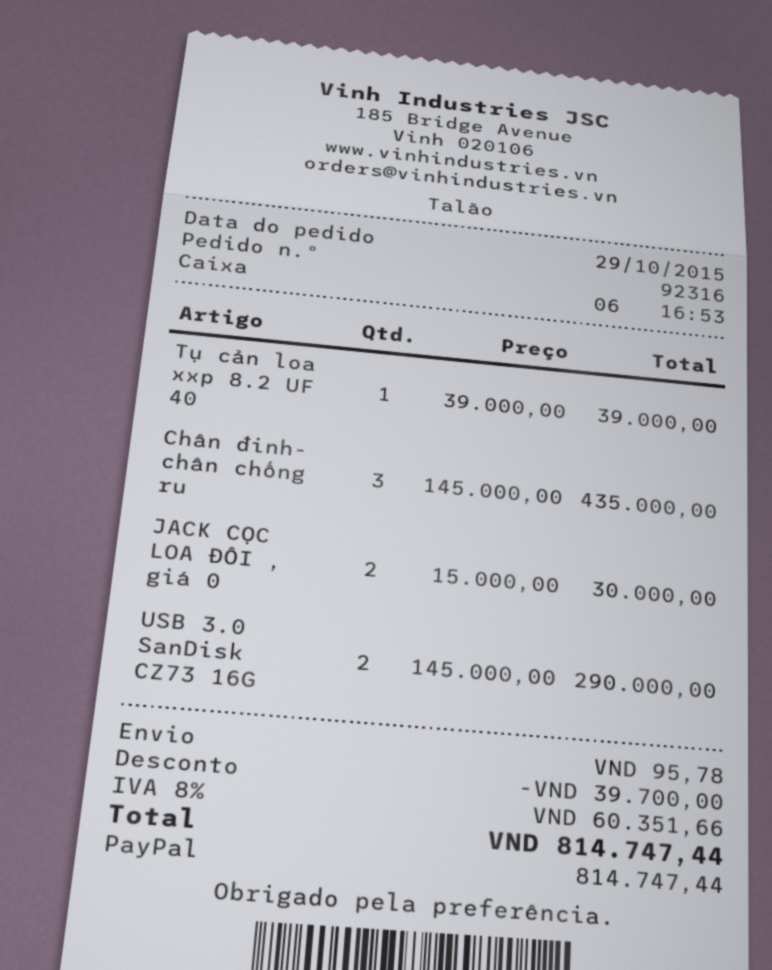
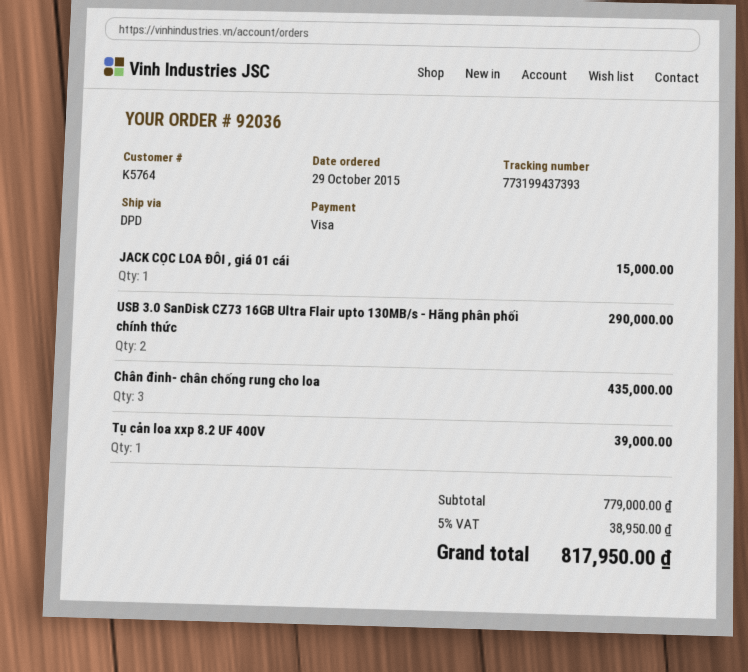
order number: 92316 -> 92036
payment method: PayPal -> Visa
JACK CỌC LOA ĐÔI , giá 0: 2 for 30000.00 -> 1 for 15000.00
discount: 39700.00 -> none
shipping: 95.78 -> none
tax: 8% = 60351.66 -> 5% = 38950.00
total: 814747.44 -> 817950.00

